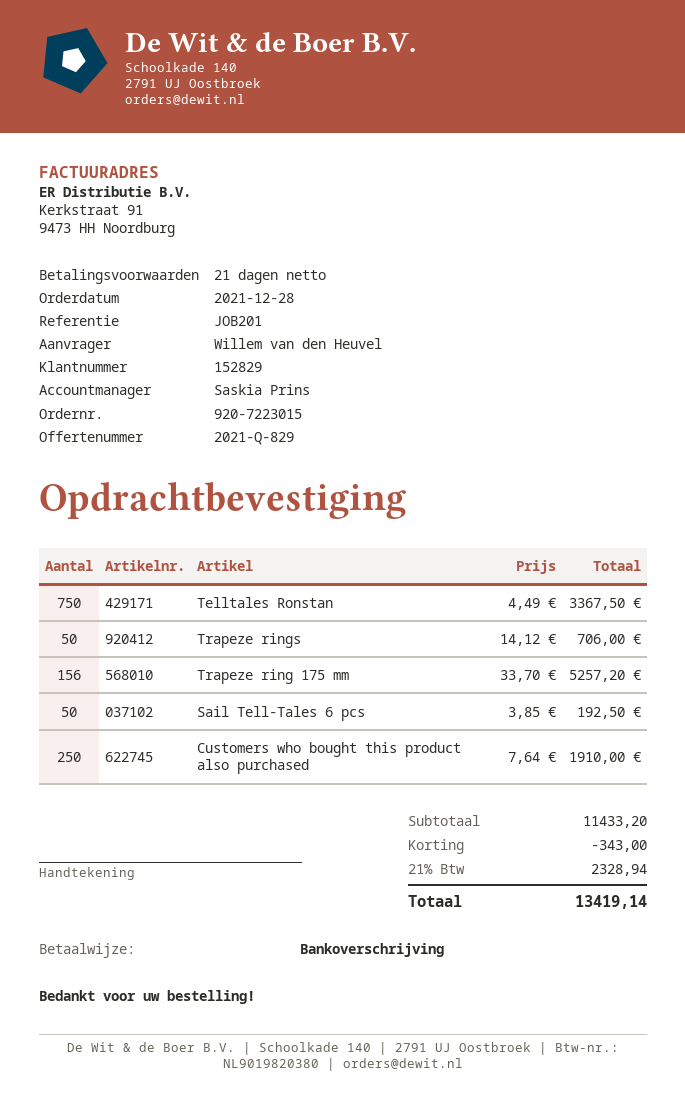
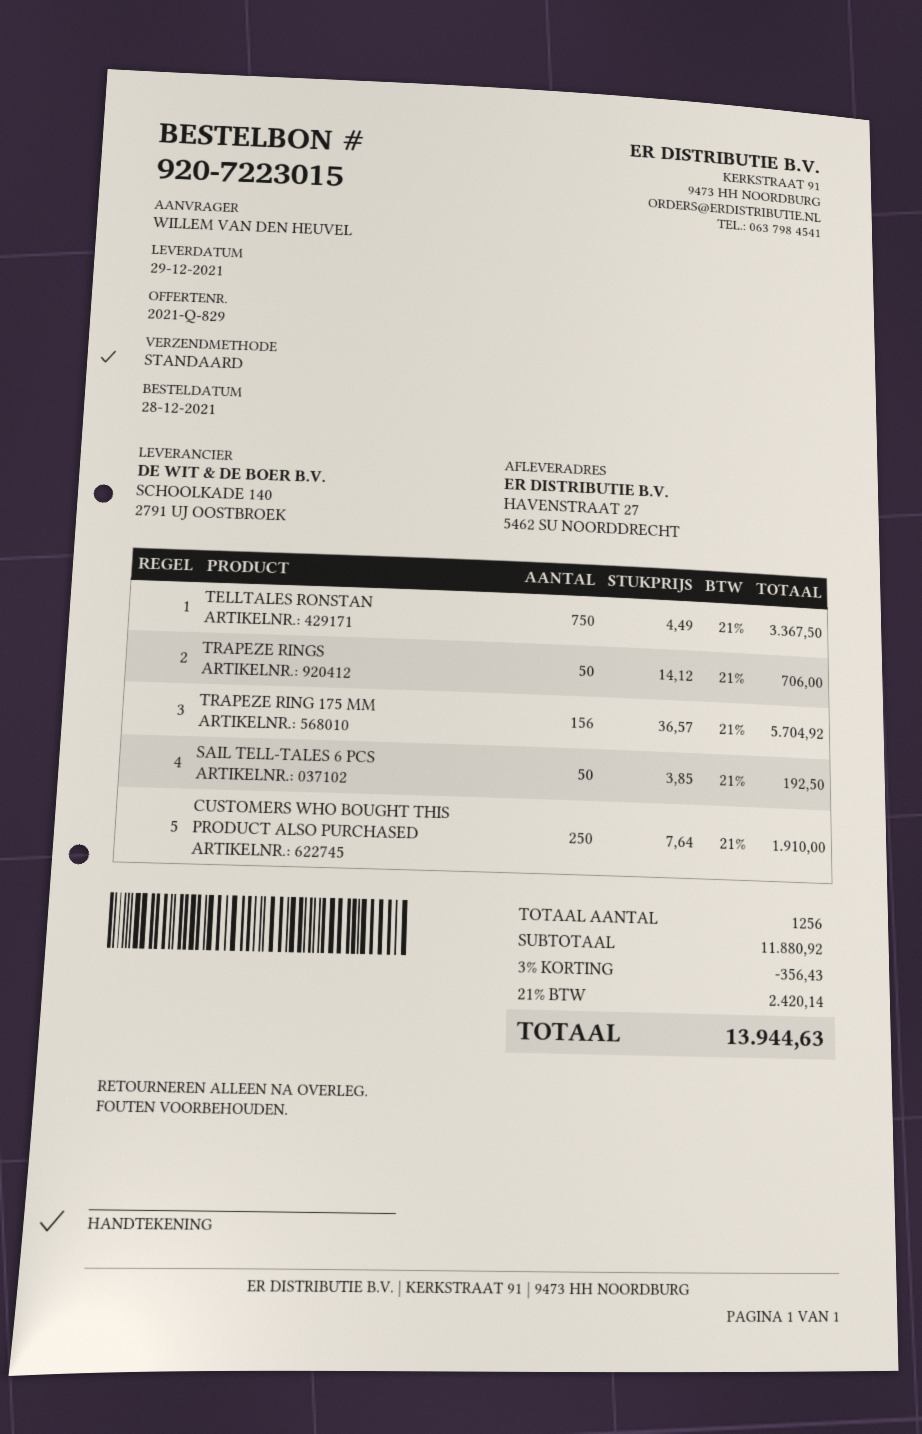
Trapeze ring 175 mm: 156 x 33.70 = 5257.20 -> 156 x 36.57 = 5704.92
subtotal: 11433.20 -> 11880.92
discount: 343.00 -> 356.43
tax: 21% = 2328.94 -> 21% = 2420.14
total: 13419.14 -> 13944.63

